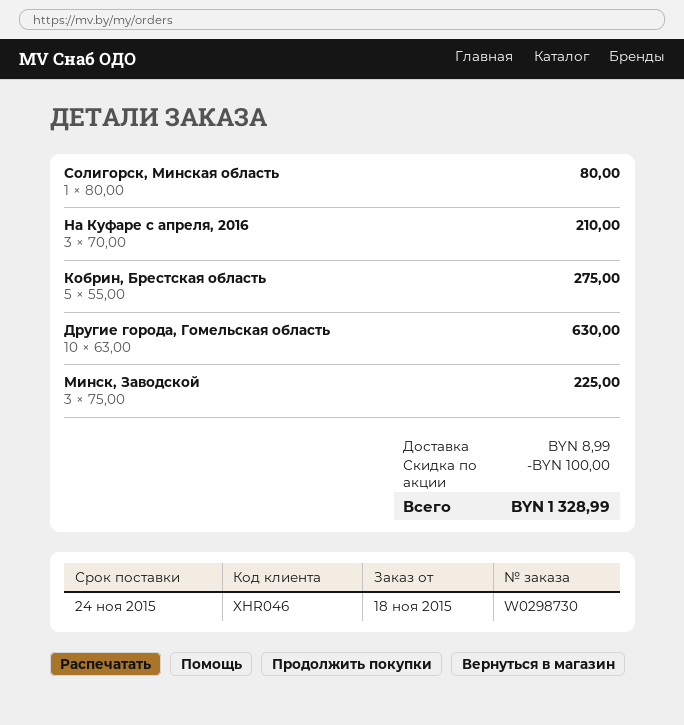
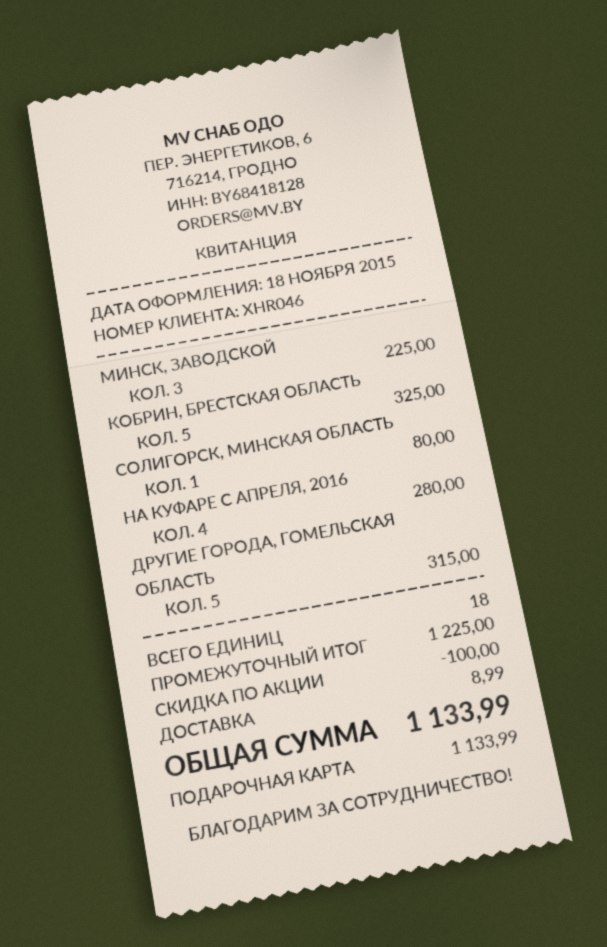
На Куфаре с апреля, 2016: 3 for 210.00 -> 4 for 280.00
Кобрин, Брестская область: 5 for 275.00 -> 5 for 325.00
Другие города, Гомельская область: 10 for 630.00 -> 5 for 315.00
total: 1328.99 -> 1133.99

